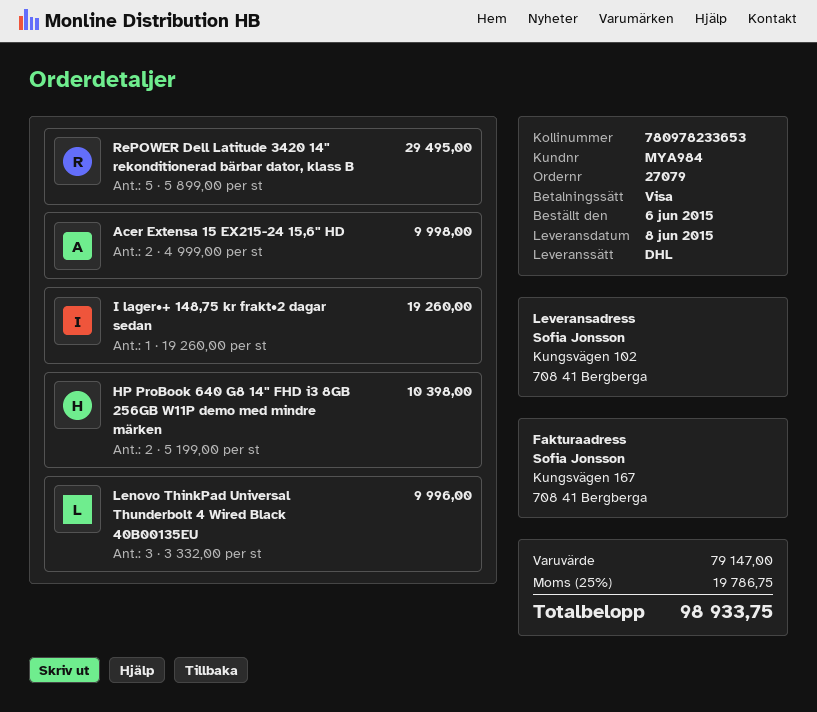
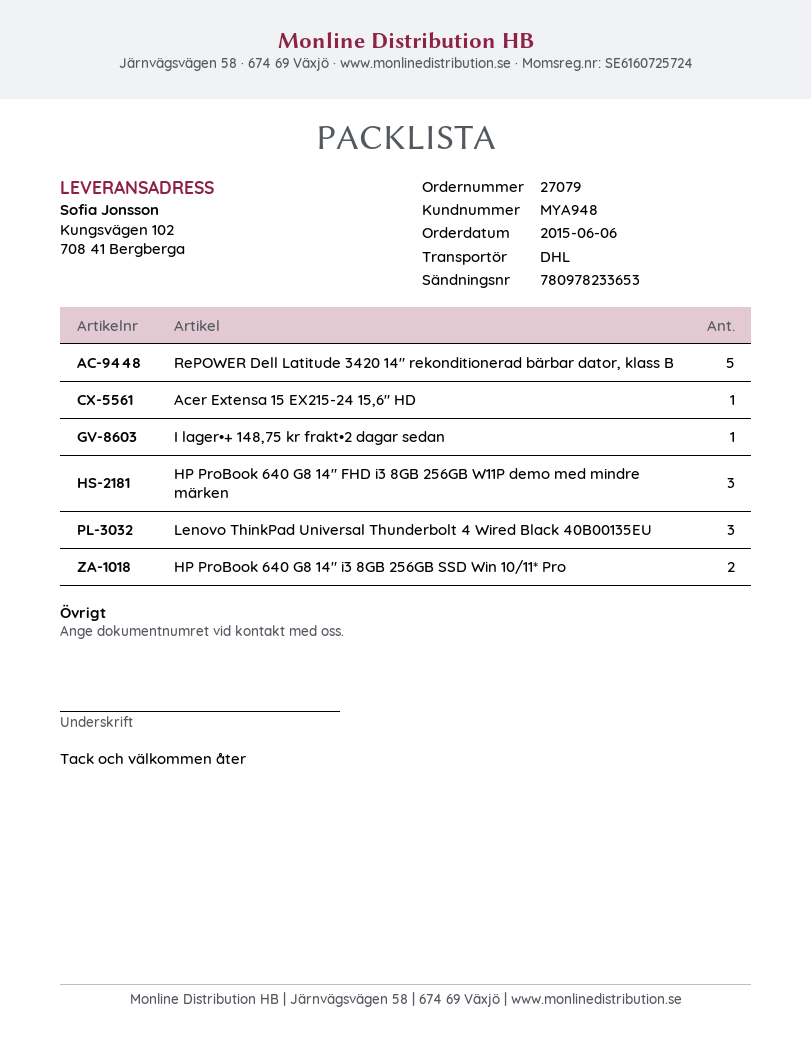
customer number: MYA984 -> MYA948
Acer Extensa 15 EX215-24 15,6" HD: 2 -> 1
HP ProBook 640 G8 14" FHD i3 8GB 256GB W11P demo med mindre märken: 2 -> 3
HP ProBook 640 G8 14" i3 8GB 256GB SSD Win 10/11* Pro: none -> 2

